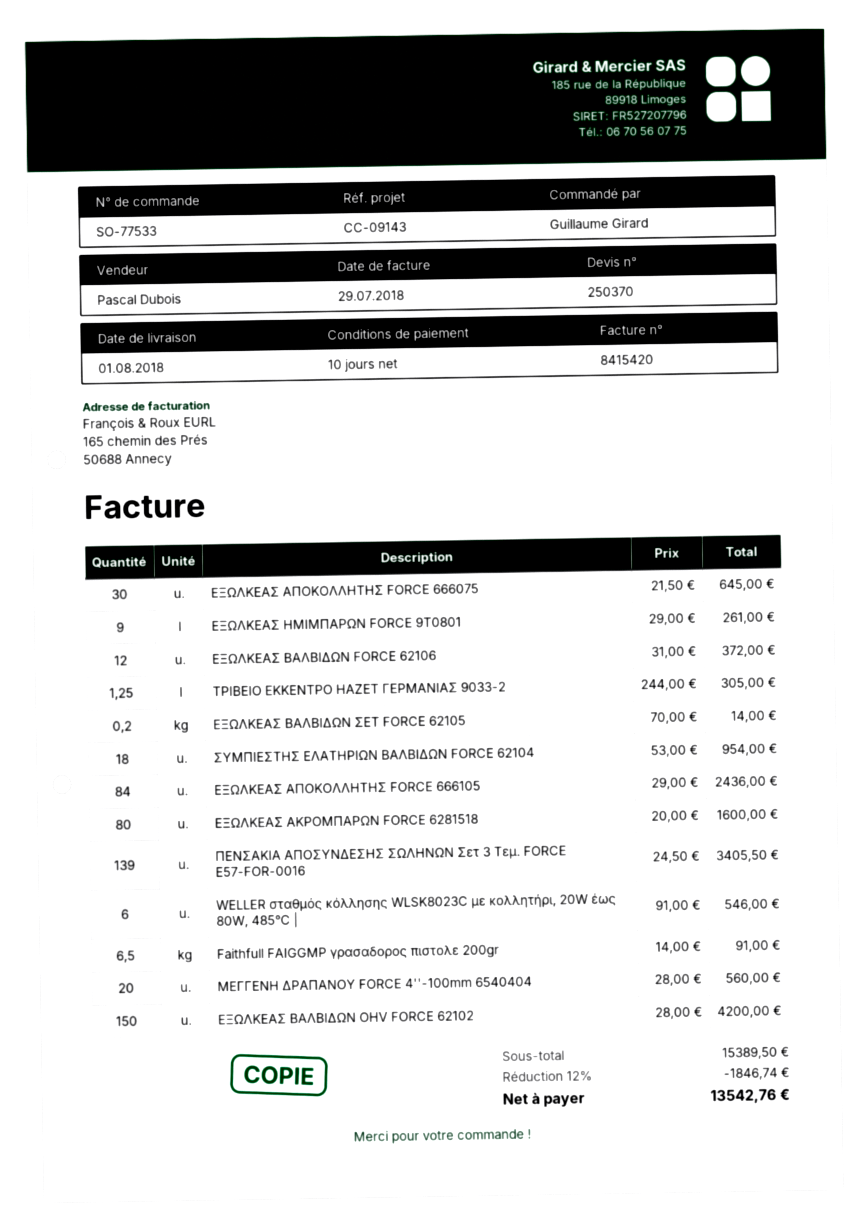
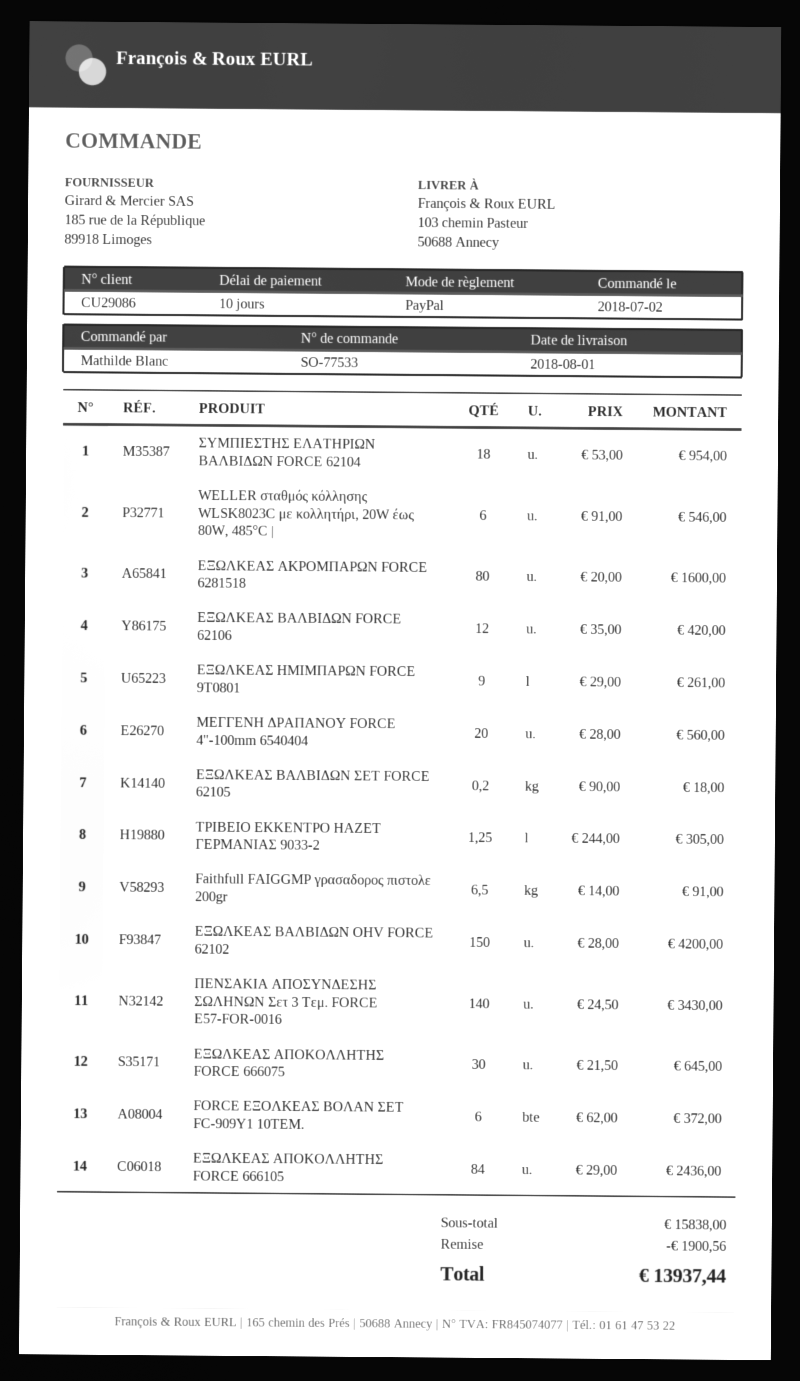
ordered by: Guillaume Girard -> Mathilde Blanc
ΕΞΩΛΚΕΑΣ ΒΑΛΒΙΔΩΝ FORCE 62106: 12 x 31.00 = 372.00 -> 12 x 35.00 = 420.00
ΕΞΩΛΚΕΑΣ ΒΑΛΒΙΔΩΝ ΣΕΤ FORCE 62105: 0.2 x 70.00 = 14.00 -> 0.2 x 90.00 = 18.00
ΠΕΝΣΑΚΙΑ ΑΠΟΣΥΝΔΕΣΗΣ ΣΩΛΗΝΩΝ Σετ 3 Τεμ. FORCE E57-FOR-0016: 139 x 24.50 = 3405.50 -> 140 x 24.50 = 3430.00
FORCE ΕΞΟΛΚΕΑΣ ΒΟΛΑΝ ΣΕΤ FC-909Y1 10TEM.: none -> 6 x 62.00 = 372.00
subtotal: 15389.50 -> 15838.00
discount: 1846.74 -> 1900.56
total: 13542.76 -> 13937.44

